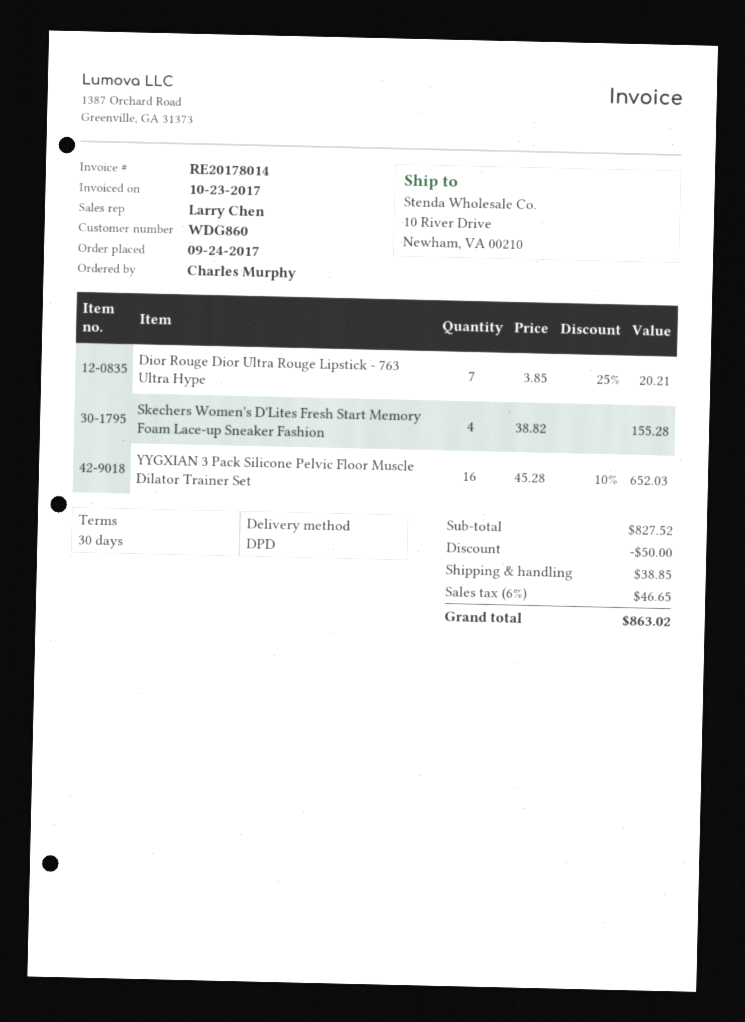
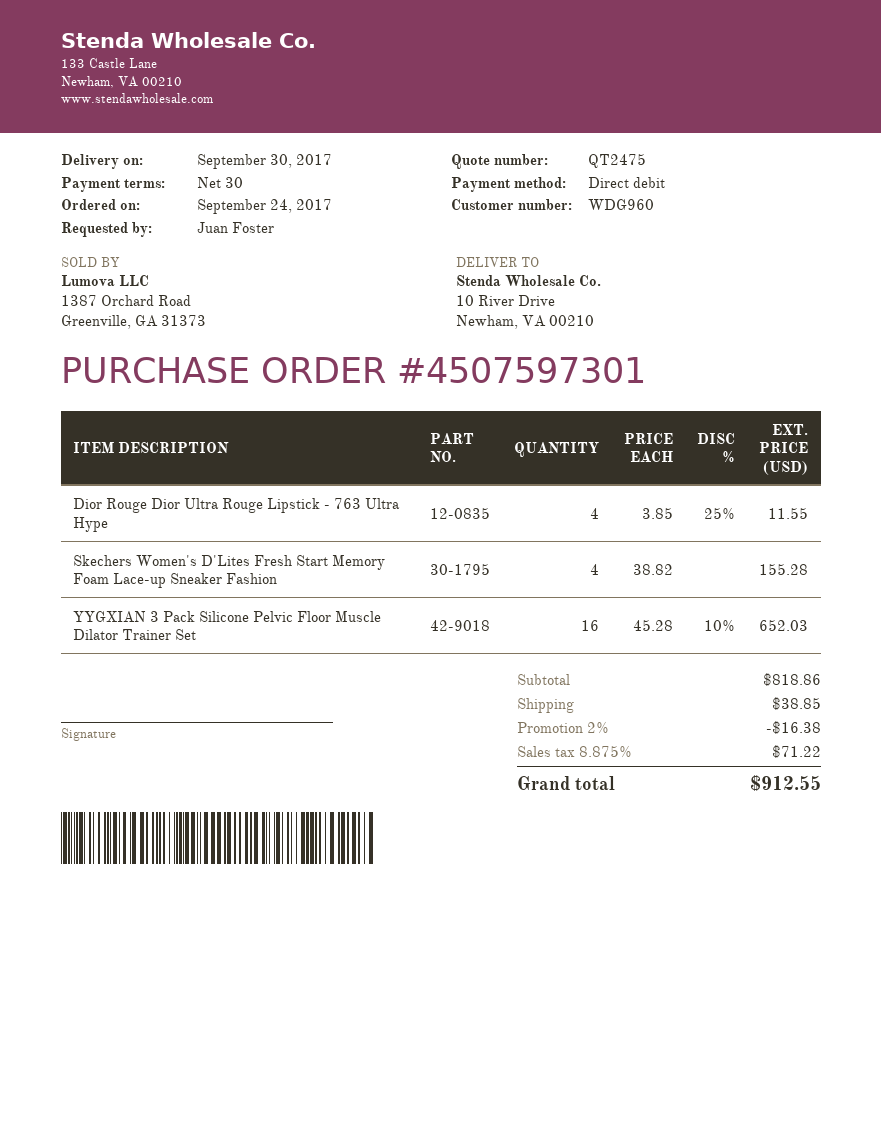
customer number: WDG860 -> WDG960
ordered by: Charles Murphy -> Juan Foster
Dior Rouge Dior Ultra Rouge Lipstick - 763 Ultra Hype: 7 x 3.85 - 25% = 20.21 -> 4 x 3.85 - 25% = 11.55
subtotal: 827.52 -> 818.86
discount: 50.00 -> 16.38
tax: 6% = 46.65 -> 8.875% = 71.22
total: 863.02 -> 912.55

